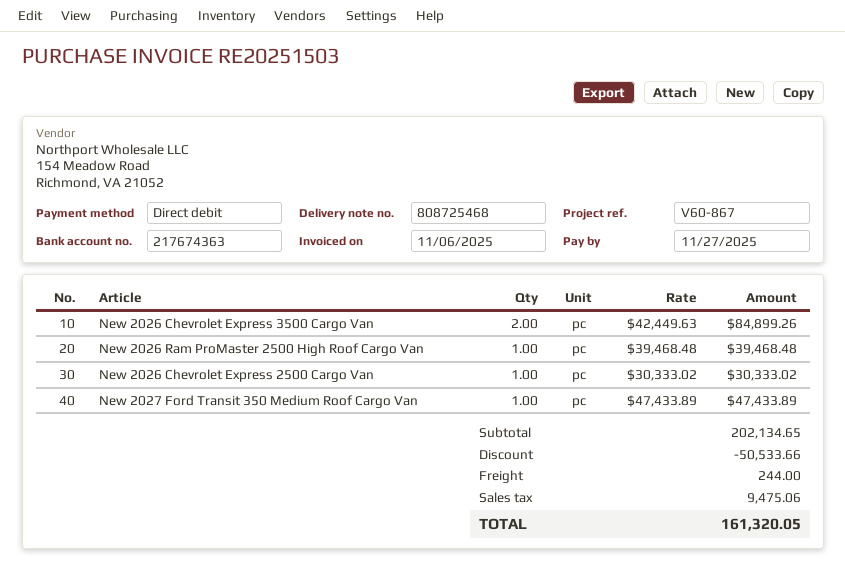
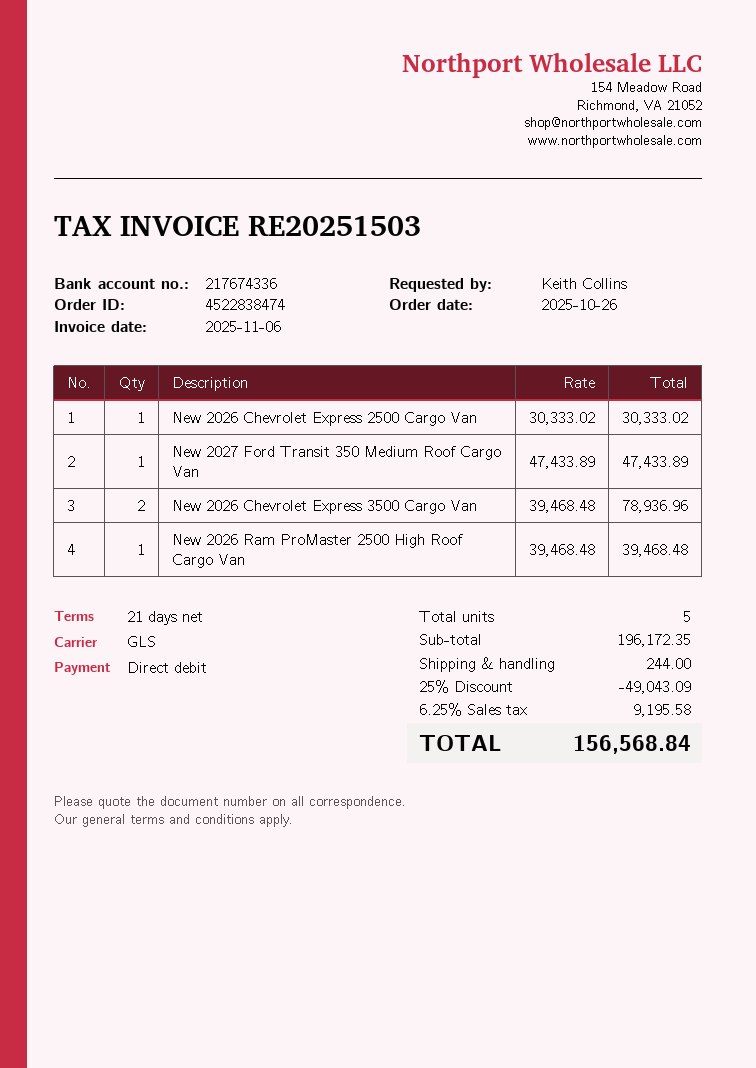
bank account: 217674363 -> 217674336
New 2026 Chevrolet Express 3500 Cargo Van: 2 x 42449.63 = 84899.26 -> 2 x 39468.48 = 78936.96
subtotal: 202134.65 -> 196172.35
discount: 50533.66 -> 49043.09
tax: 9475.06 -> 9195.58
total: 161320.05 -> 156568.84

